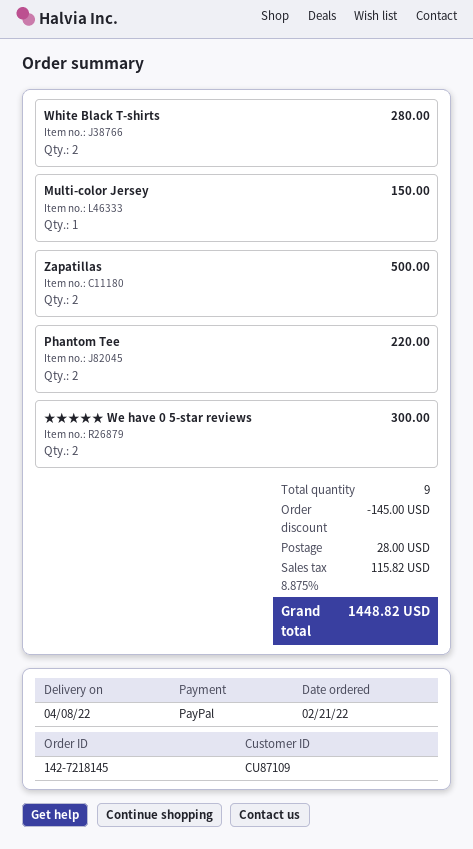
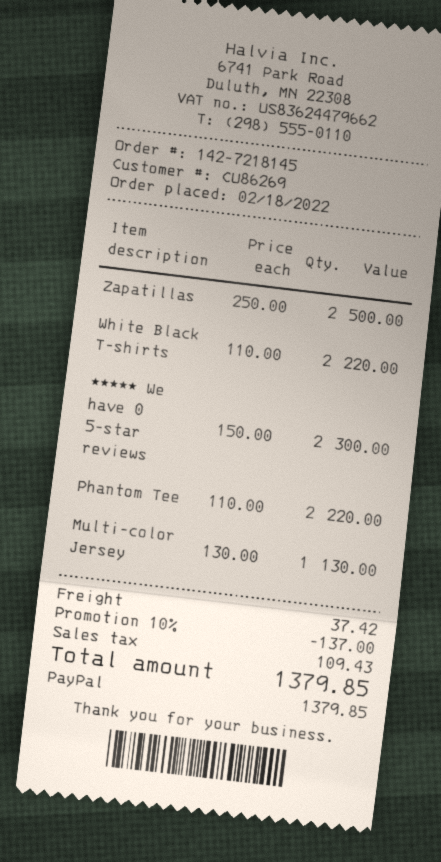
order date: 2022-02-21 -> 2022-02-18
customer number: CU87109 -> CU86269
White Black T-shirts: 2 for 280.00 -> 2 for 220.00
Multi-color Jersey: 1 for 150.00 -> 1 for 130.00
discount: 145.00 -> 137.00
shipping: 28.00 -> 37.42
tax: 115.82 -> 109.43
total: 1448.82 -> 1379.85

